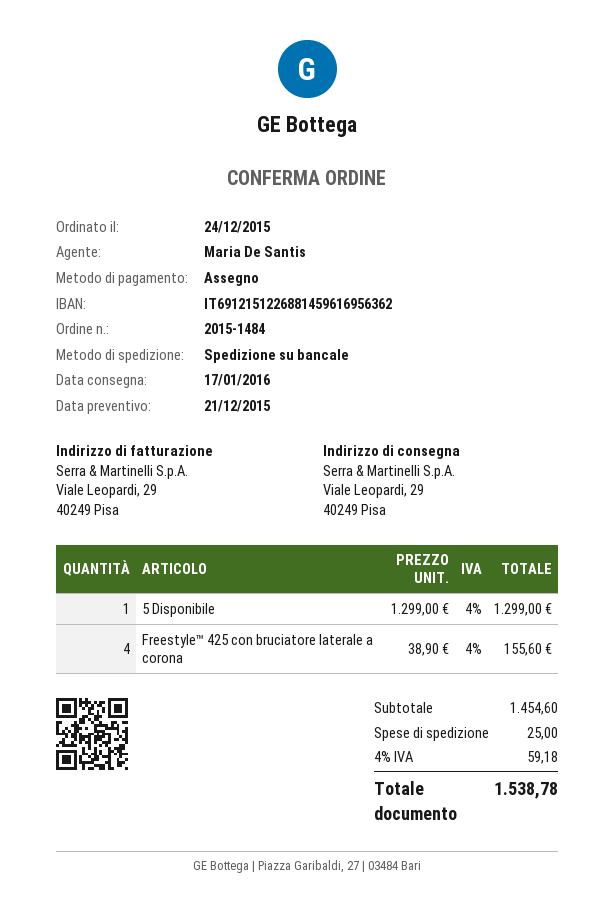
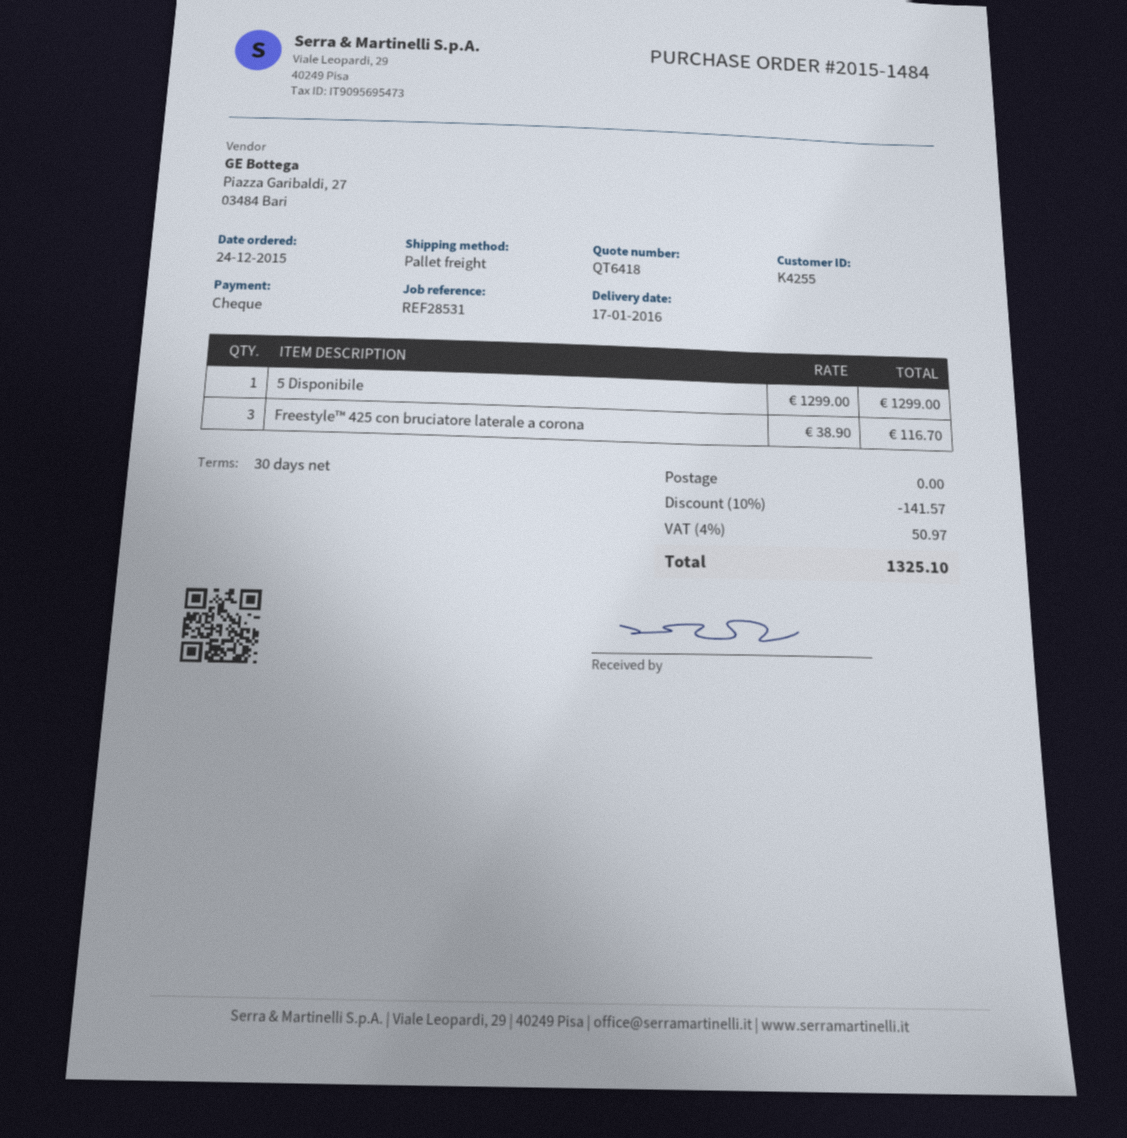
Freestyle™ 425 con bruciatore laterale a corona: 4 x 38.90 = 155.60 -> 3 x 38.90 = 116.70
discount: none -> 10% = 141.57
shipping: 25.00 -> 0.00
tax: 4% = 59.18 -> 4% = 50.97
total: 1538.78 -> 1325.10

